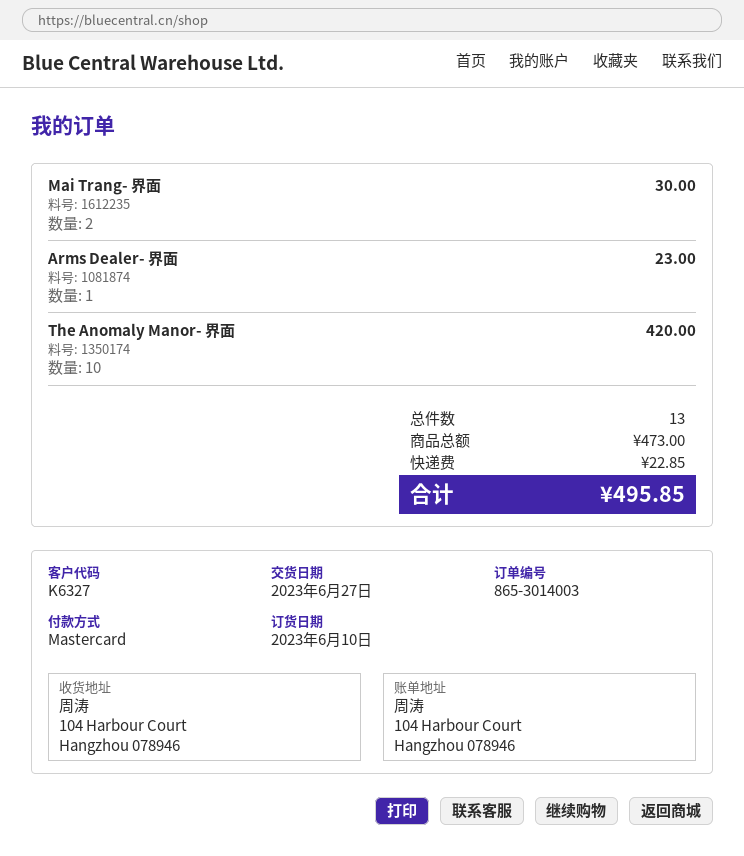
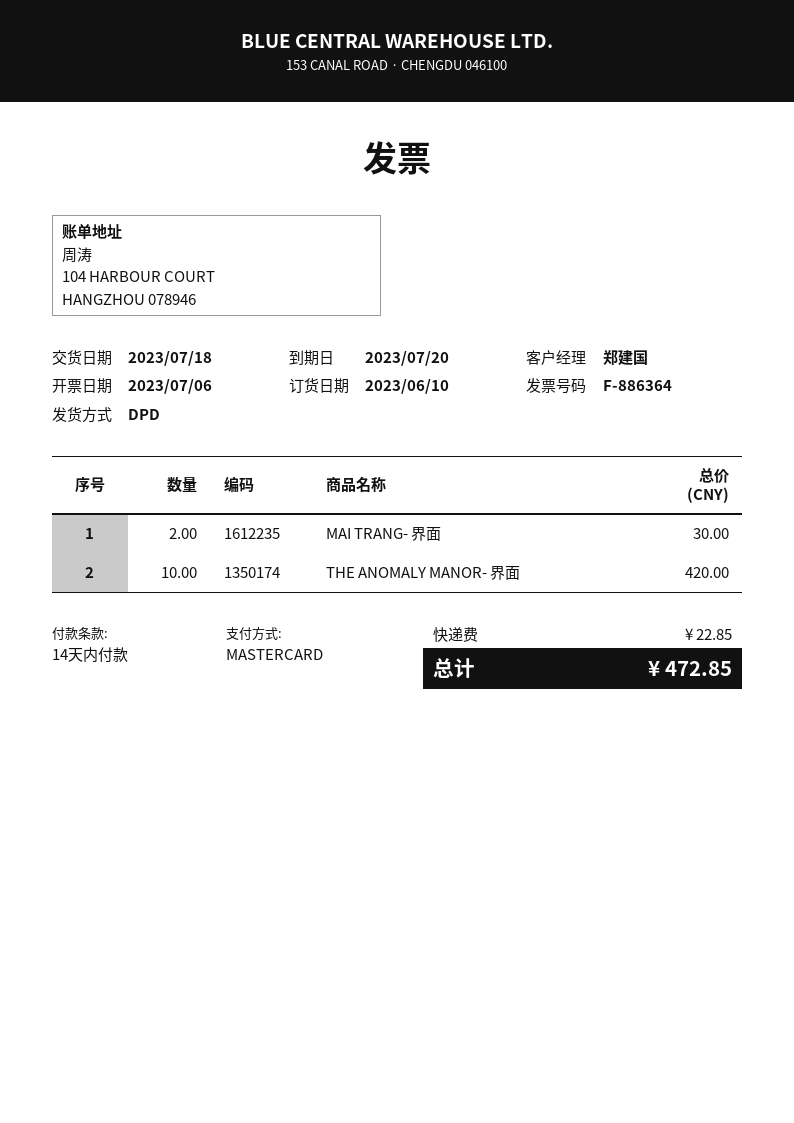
delivery date: 2023-06-27 -> 2023-07-18
Arms Dealer- 界面: 1 for 23.00 -> none
total: 495.85 -> 472.85

